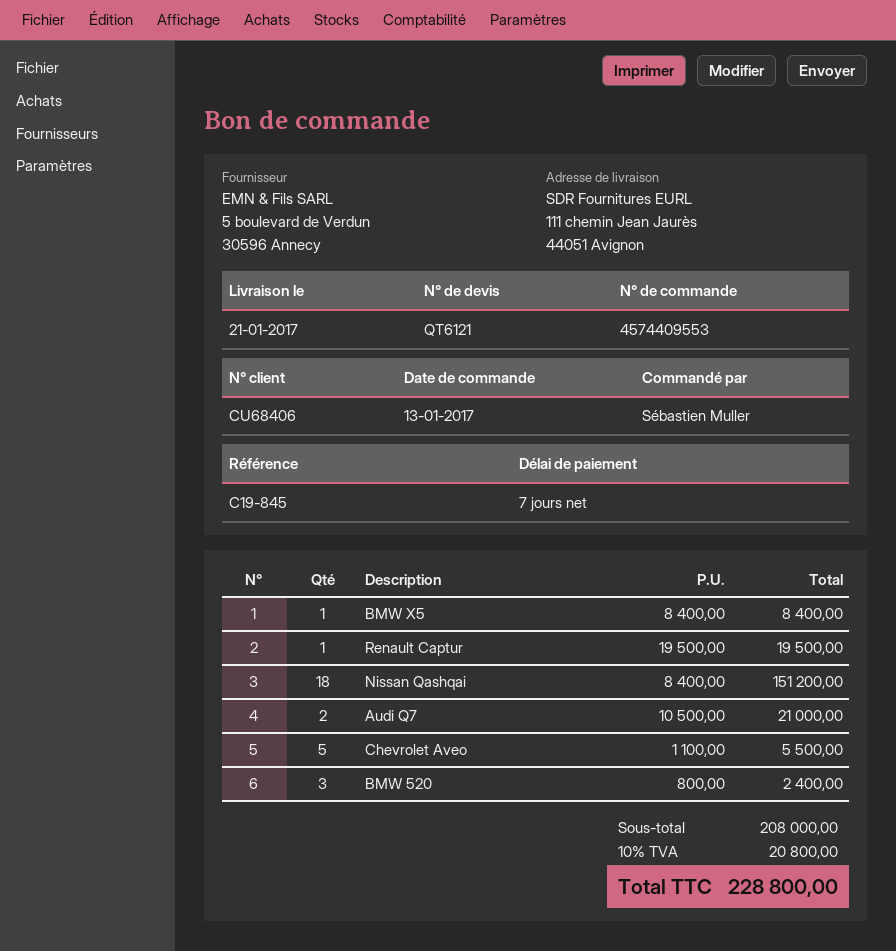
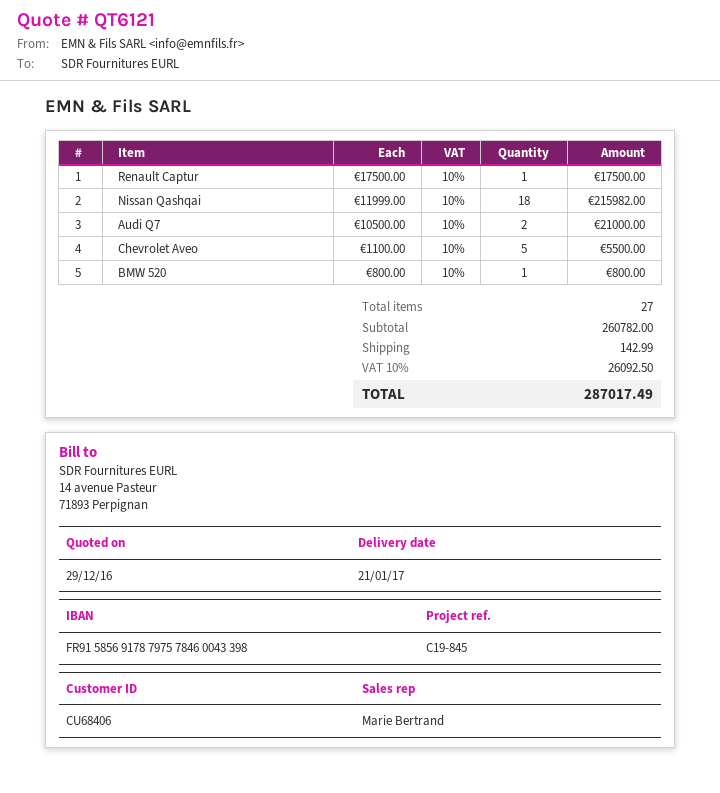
BMW X5: 1 x 8400.00 = 8400.00 -> none
Renault Captur: 1 x 19500.00 = 19500.00 -> 1 x 17500.00 = 17500.00
Nissan Qashqai: 18 x 8400.00 = 151200.00 -> 18 x 11999.00 = 215982.00
BMW 520: 3 x 800.00 = 2400.00 -> 1 x 800.00 = 800.00
subtotal: 208000.00 -> 260782.00
shipping: none -> 142.99
tax: 10% = 20800.00 -> 10% = 26092.50
total: 228800.00 -> 287017.49

